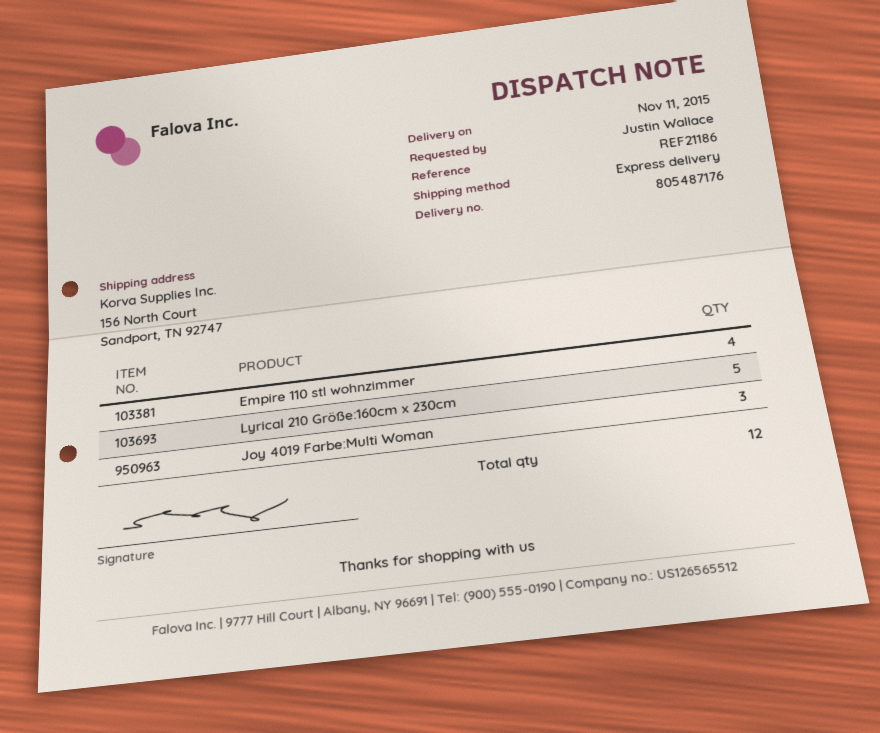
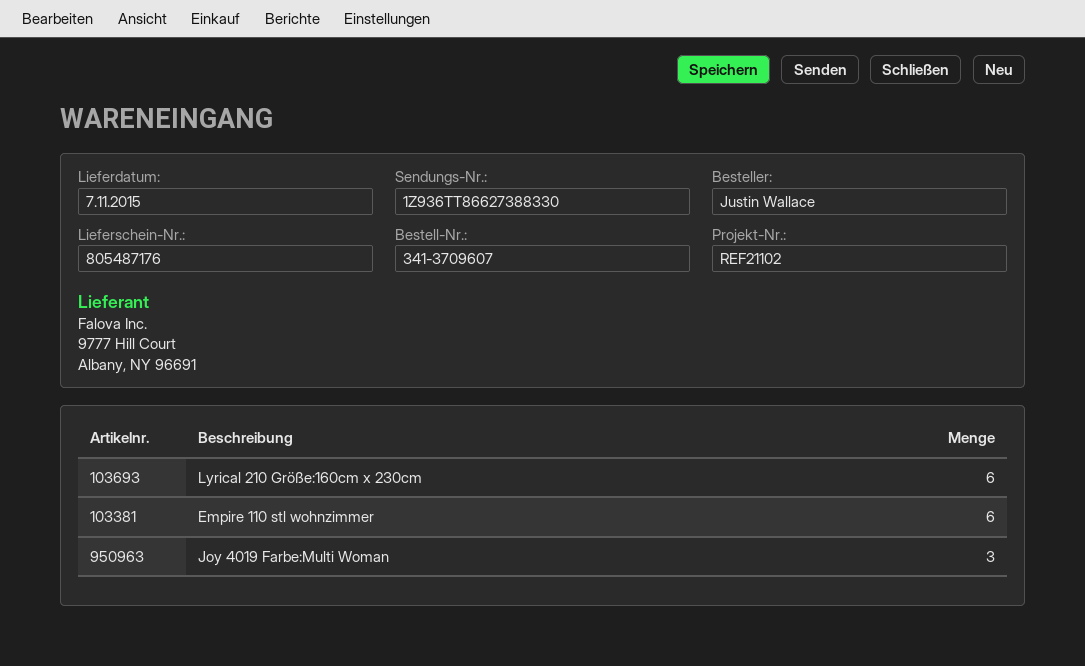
delivery date: 2015-11-11 -> 2015-11-07
reference: REF21186 -> REF21102
Empire 110 stl wohnzimmer: 4 -> 6
Lyrical 210 Größe:160cm x 230cm: 5 -> 6

